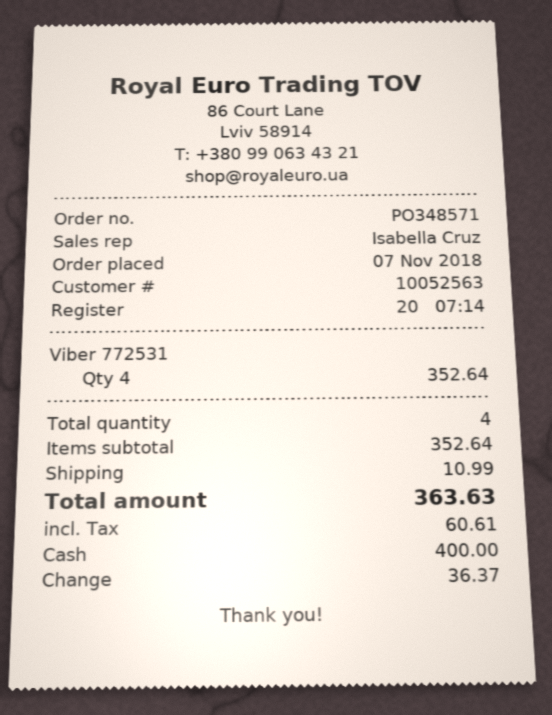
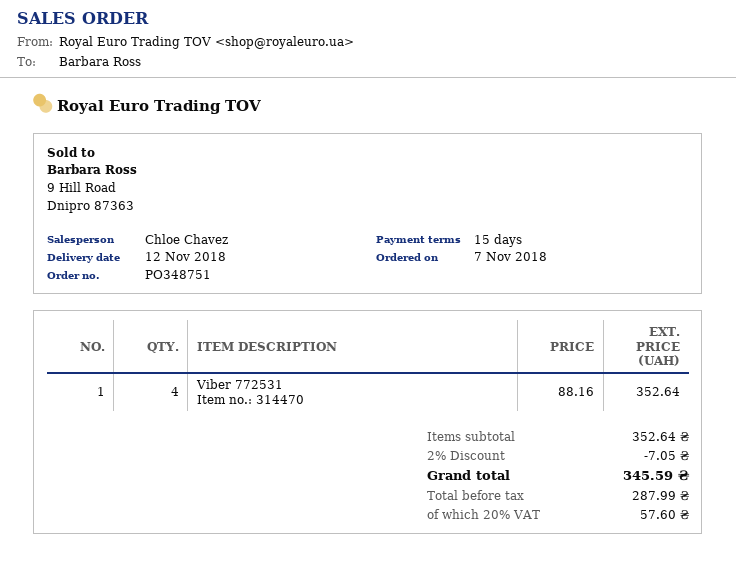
order number: PO348571 -> PO348751
sales rep: Isabella Cruz -> Chloe Chavez
discount: none -> 2% = 7.05
shipping: 10.99 -> none
tax: 60.61 -> 57.60
total: 363.63 -> 345.59

